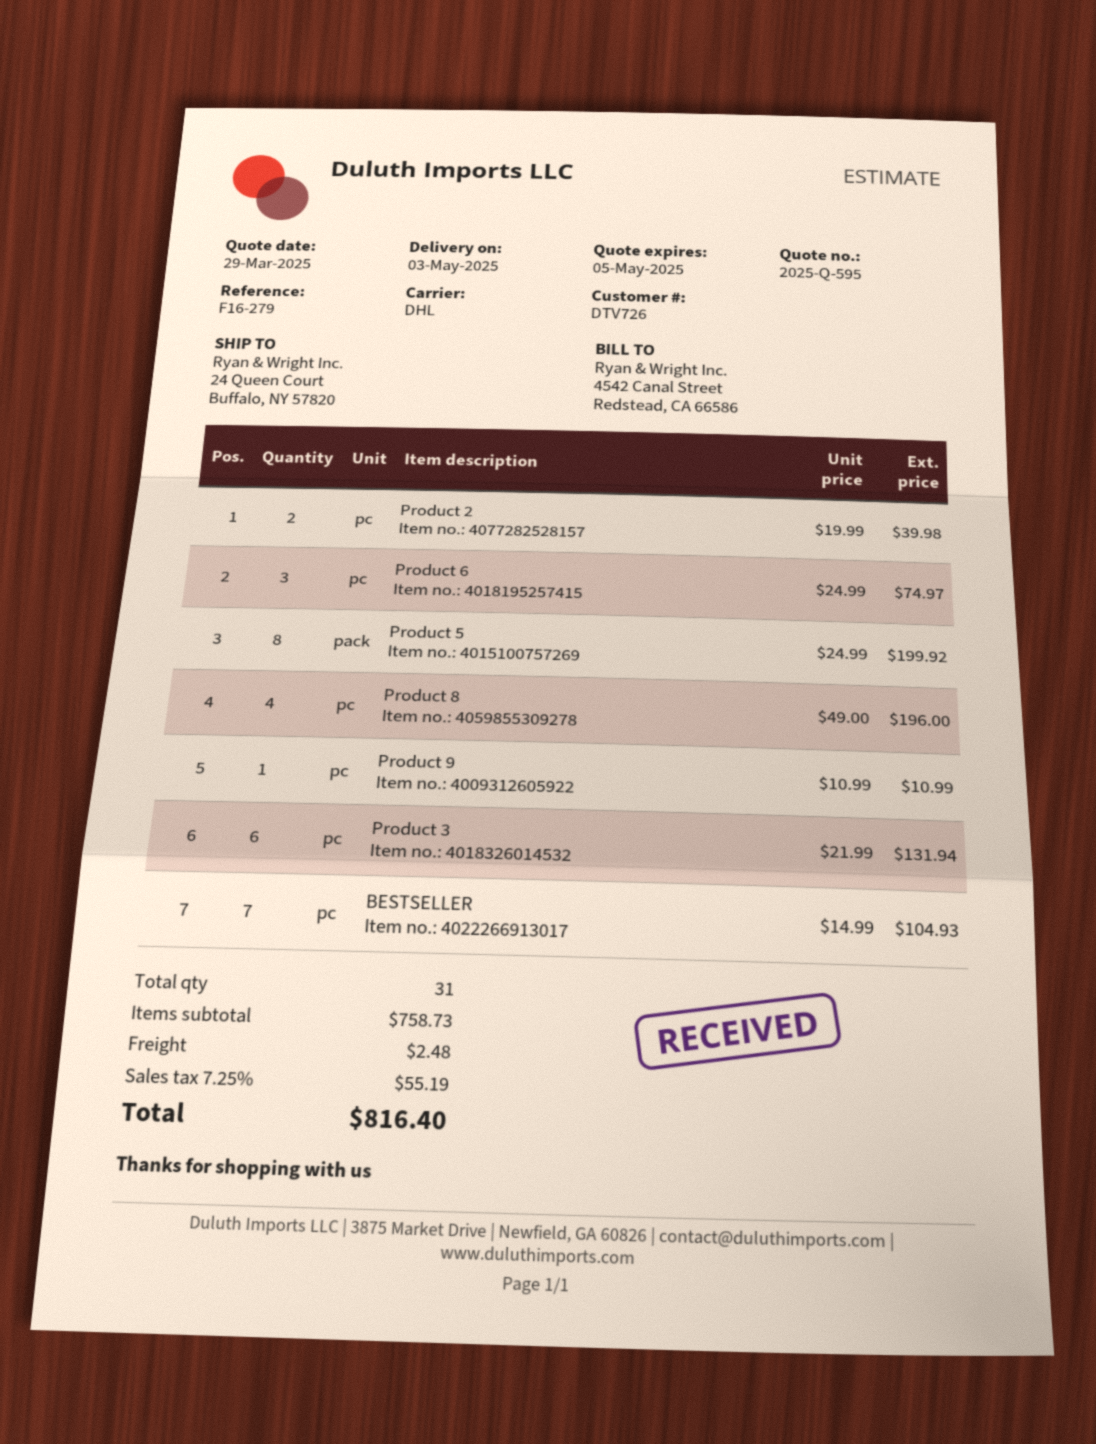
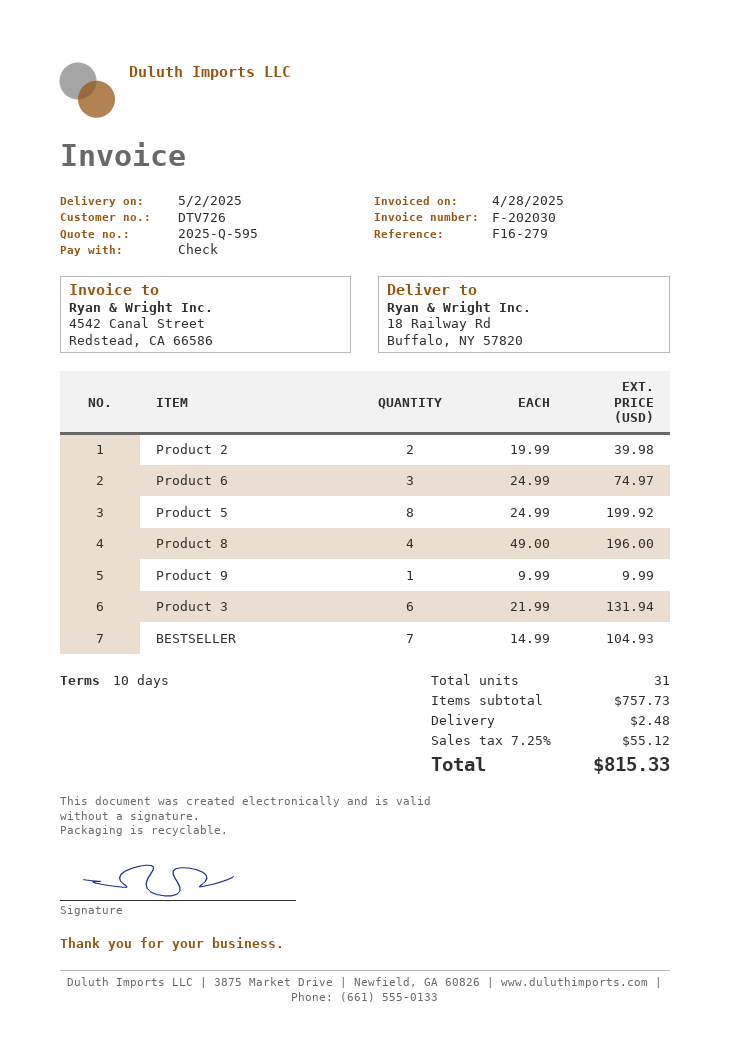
delivery date: 2025-05-03 -> 2025-05-02
ship to: 24 Queen Court, Buffalo, NY 57820 -> 18 Railway Rd, Buffalo, NY 57820
Product 9: 1 x 10.99 = 10.99 -> 1 x 9.99 = 9.99
subtotal: 758.73 -> 757.73
tax: 7.25% = 55.19 -> 7.25% = 55.12
total: 816.40 -> 815.33

